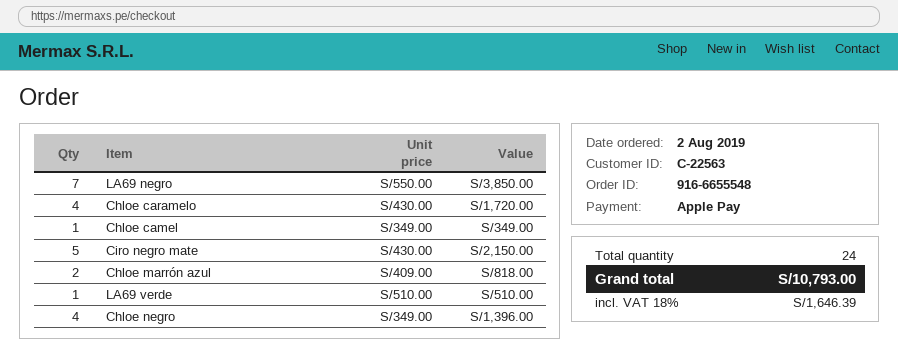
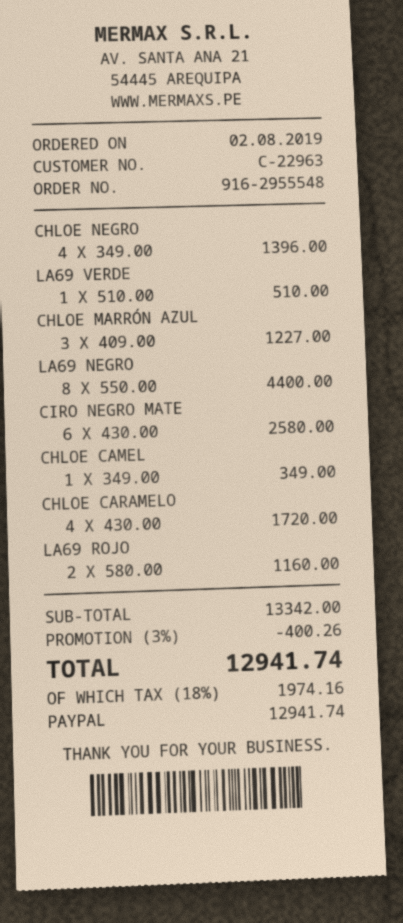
order number: 916-6655548 -> 916-2955548
customer number: C-22563 -> C-22963
payment method: Apple Pay -> PayPal
LA69 negro: 7 x 550.00 = 3850.00 -> 8 x 550.00 = 4400.00
Ciro negro mate: 5 x 430.00 = 2150.00 -> 6 x 430.00 = 2580.00
Chloe marrón azul: 2 x 409.00 = 818.00 -> 3 x 409.00 = 1227.00
LA69 ROJO: none -> 2 x 580.00 = 1160.00
discount: none -> 3% = 400.26
tax: 18% = 1646.39 -> 18% = 1974.16
total: 10793.00 -> 12941.74

